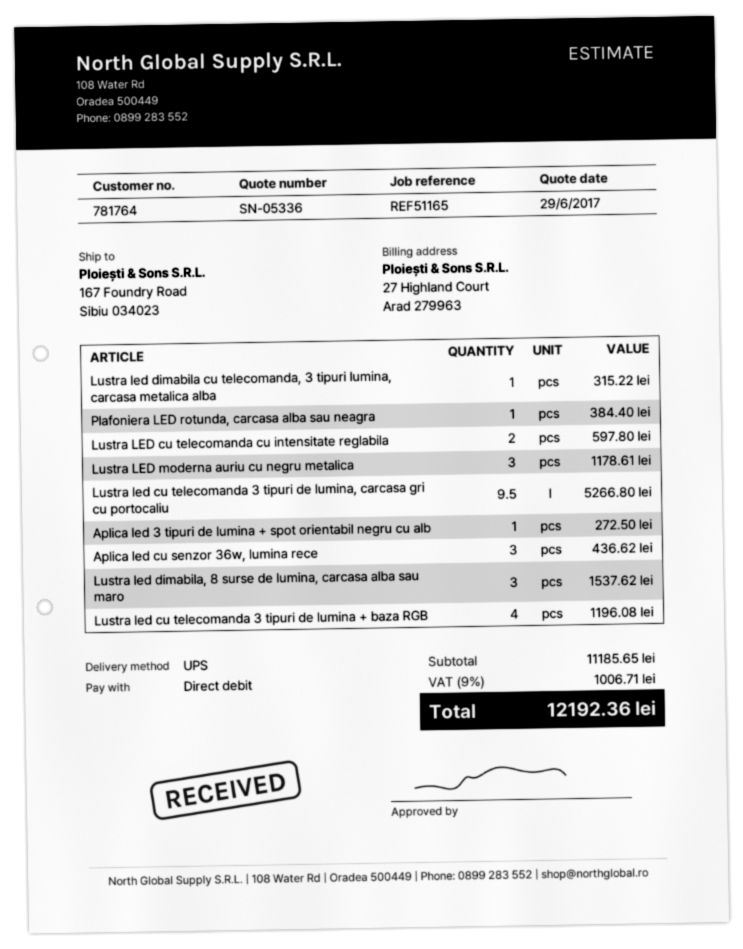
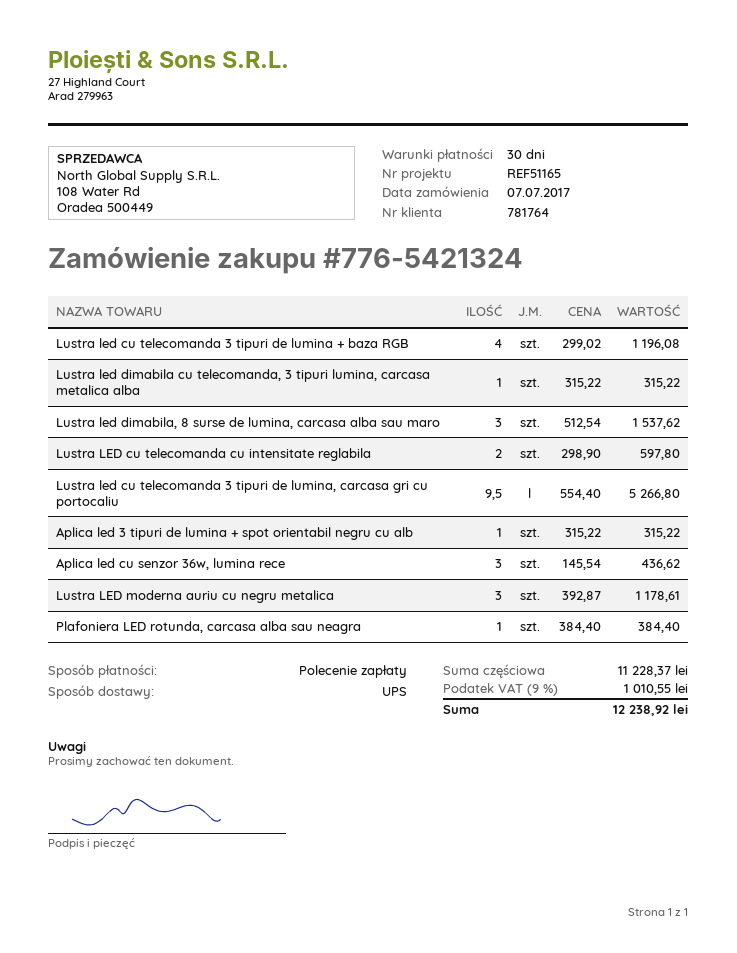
Aplica led 3 tipuri de lumina + spot orientabil negru cu alb: 1 for 272.50 -> 1 for 315.22
subtotal: 11185.65 -> 11228.37
tax: 9% = 1006.71 -> 9% = 1010.55
total: 12192.36 -> 12238.92

